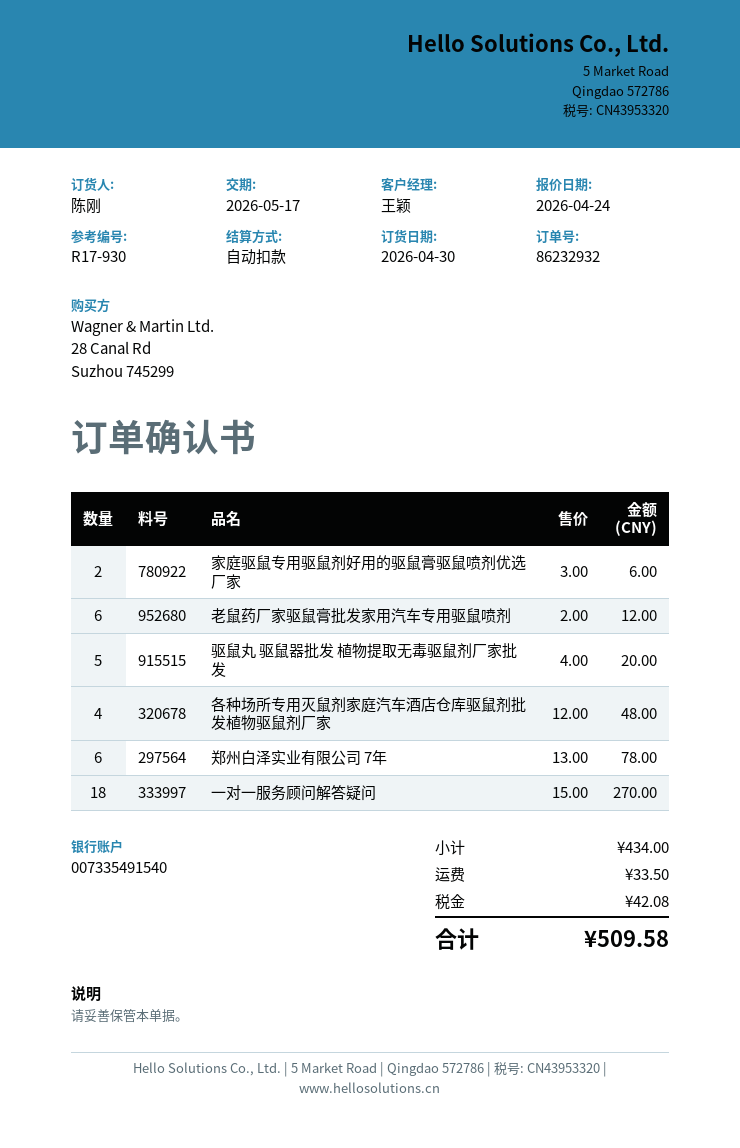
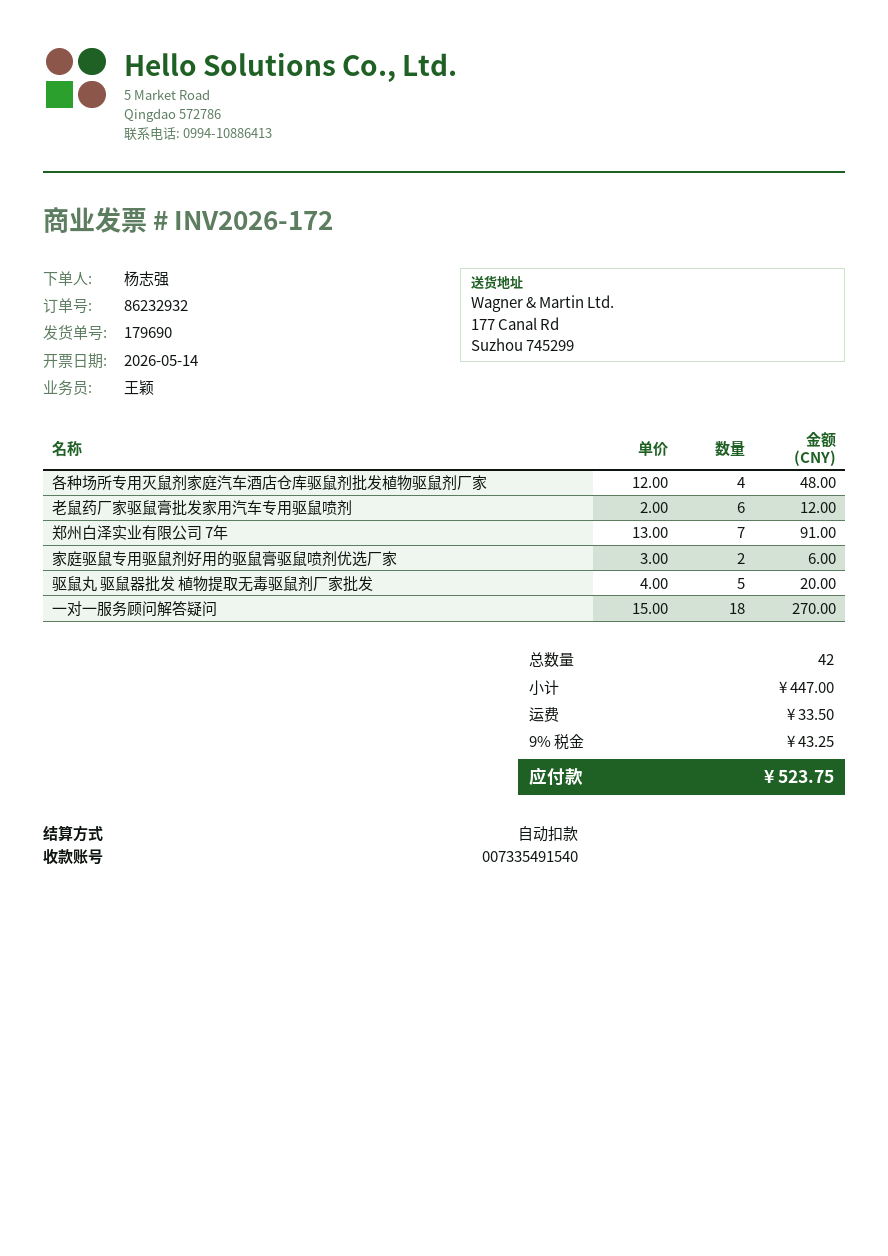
ordered by: 陈刚 -> 杨志强
郑州白泽实业有限公司 7年: 6 x 13.00 = 78.00 -> 7 x 13.00 = 91.00
subtotal: 434.00 -> 447.00
tax: 42.08 -> 43.25
total: 509.58 -> 523.75

